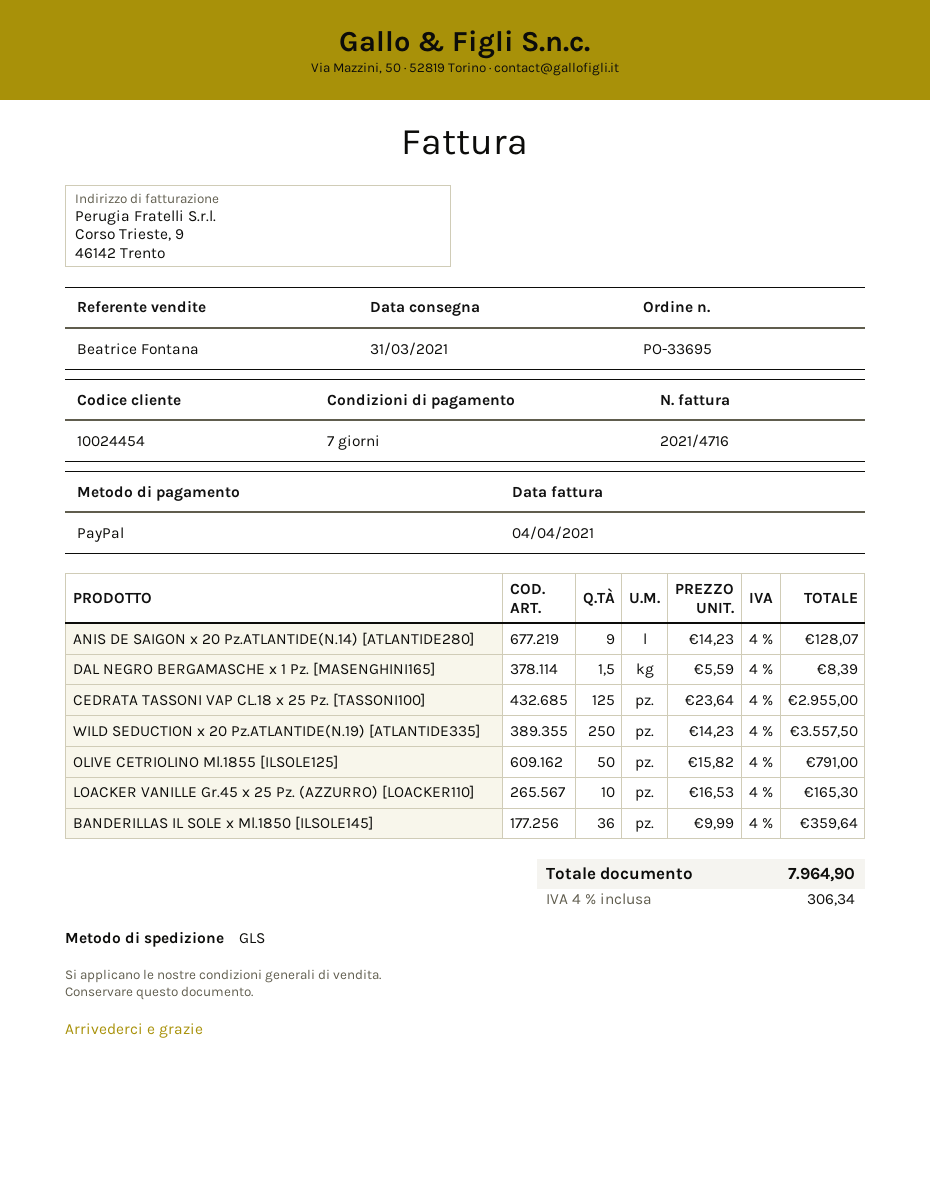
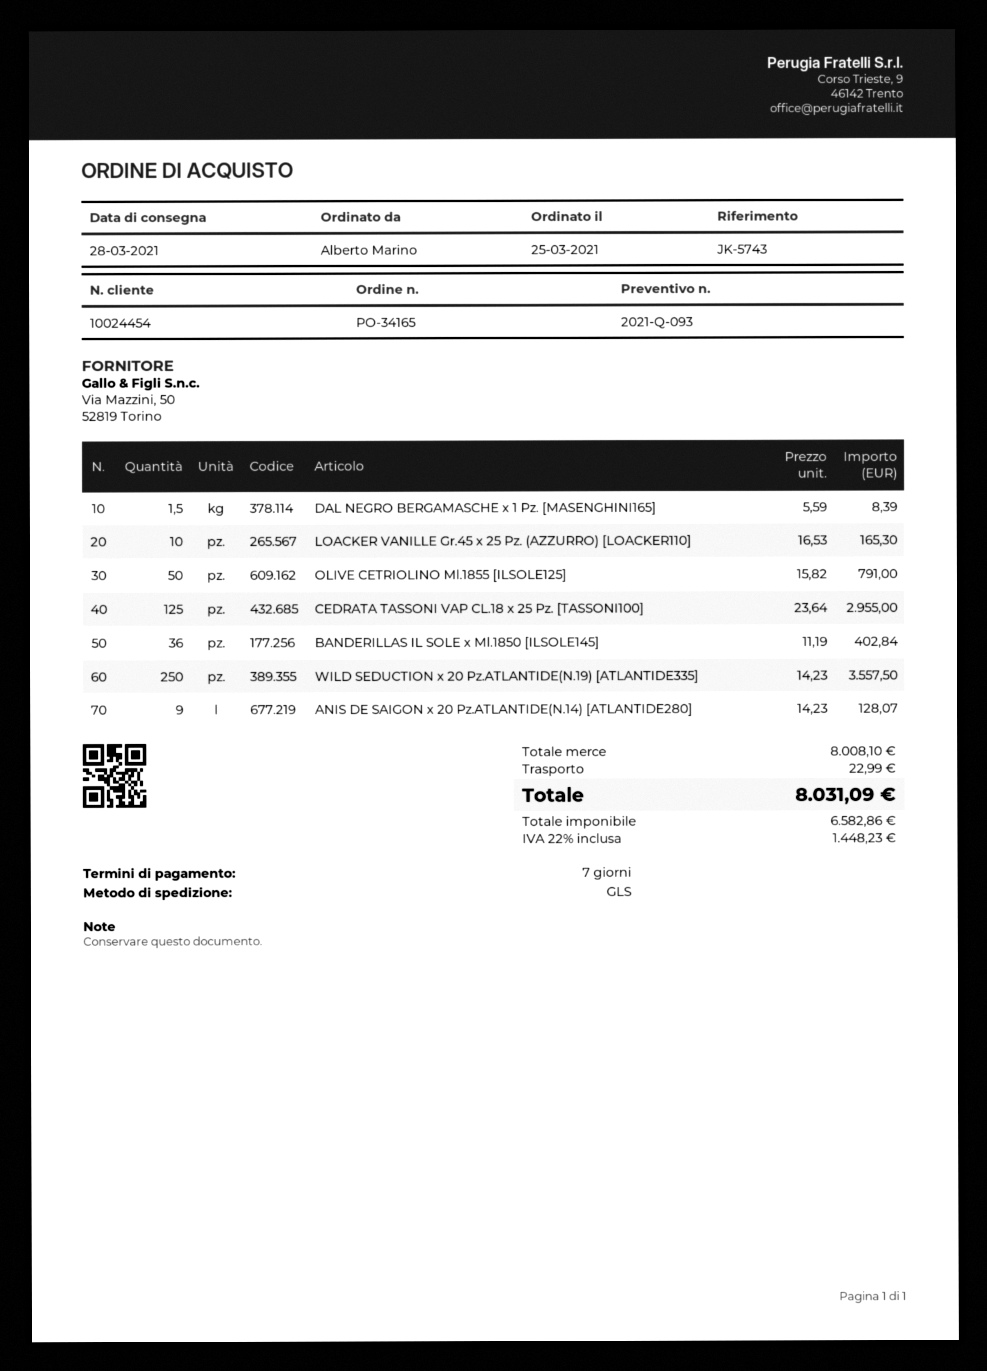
order number: PO-33695 -> PO-34165
delivery date: 2021-03-31 -> 2021-03-28
BANDERILLAS IL SOLE x Ml.1850 [ILSOLE145]: 36 x 9.99 = 359.64 -> 36 x 11.19 = 402.84
shipping: none -> 22.99
tax: 4% = 306.34 -> 22% = 1448.23
total: 7964.90 -> 8031.09

